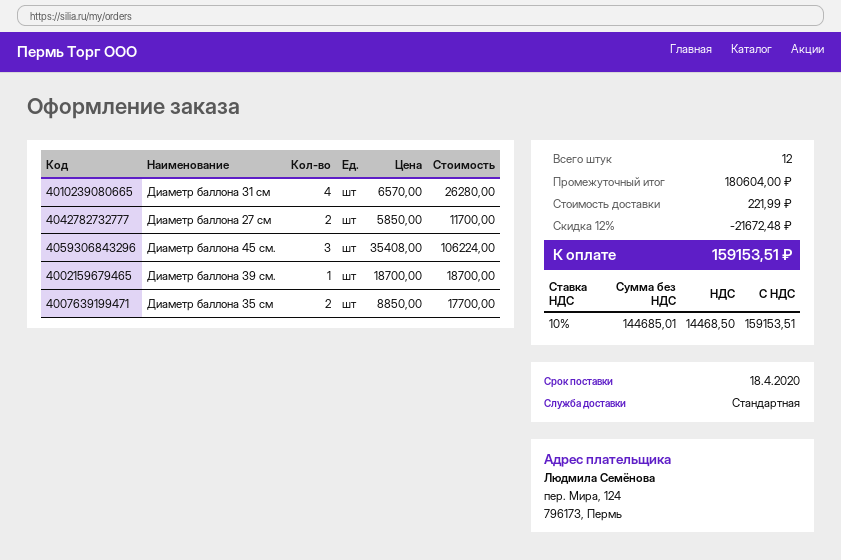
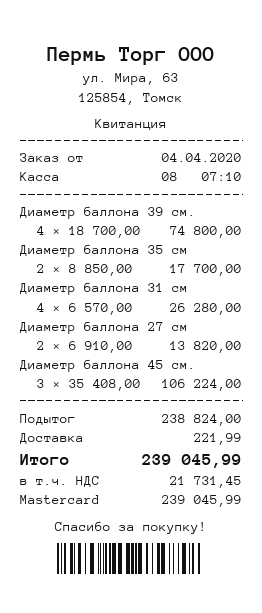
Диаметр баллона 27 см: 2 x 5850.00 = 11700.00 -> 2 x 6910.00 = 13820.00
Диаметр баллона 39 см.: 1 x 18700.00 = 18700.00 -> 4 x 18700.00 = 74800.00
subtotal: 180604.00 -> 238824.00
discount: 12% = 21672.48 -> none
tax: 14468.50 -> 21731.45
total: 159153.51 -> 239045.99

